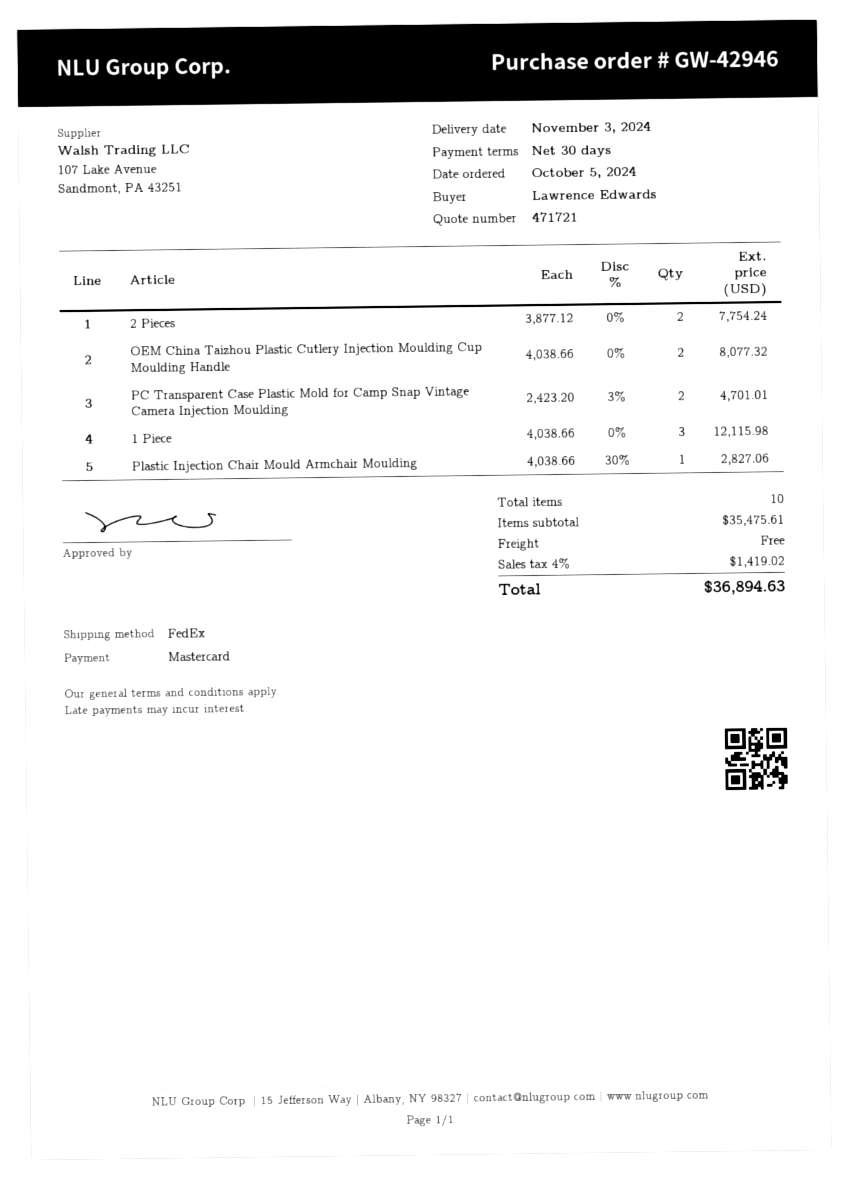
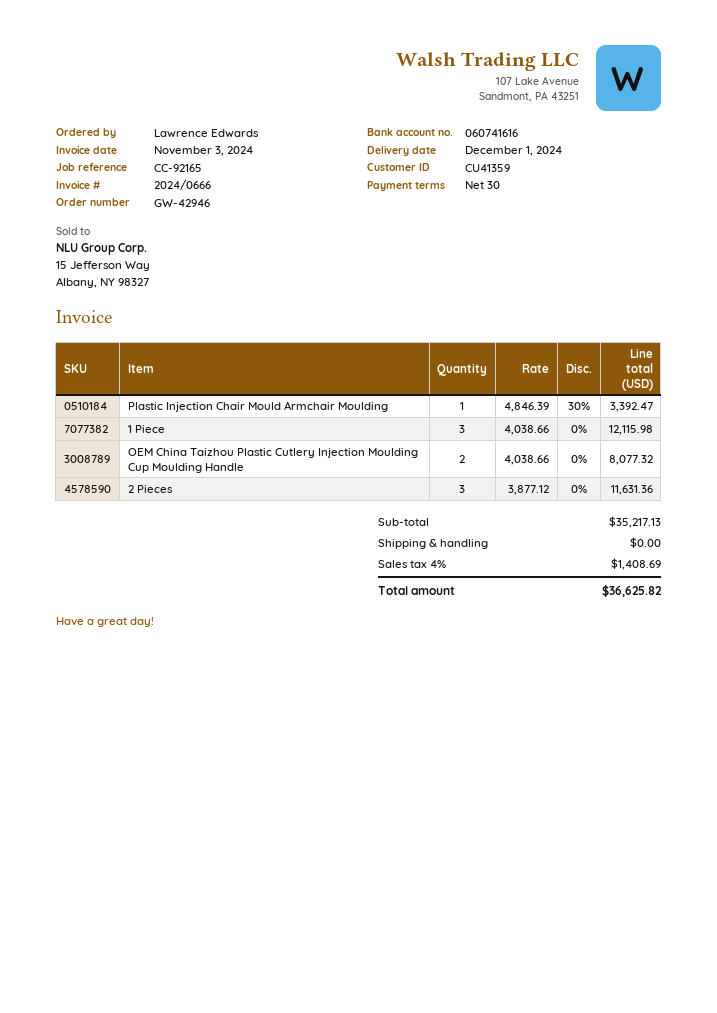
delivery date: 2024-11-03 -> 2024-12-01
2 Pieces: 2 x 3877.12 = 7754.24 -> 3 x 3877.12 = 11631.36
PC Transparent Case Plastic Mold for Camp Snap Vintage Camera Injection Moulding: 2 x 2423.20 - 3% = 4701.01 -> none
Plastic Injection Chair Mould Armchair Moulding: 1 x 4038.66 - 30% = 2827.06 -> 1 x 4846.39 - 30% = 3392.47
subtotal: 35475.61 -> 35217.13
tax: 4% = 1419.02 -> 4% = 1408.69
total: 36894.63 -> 36625.82

